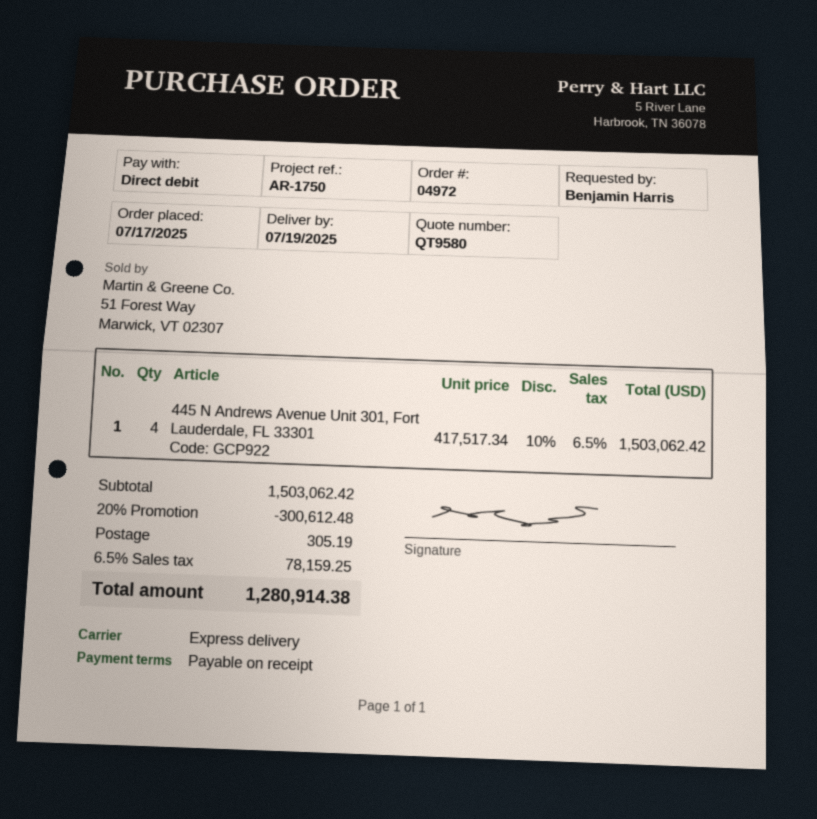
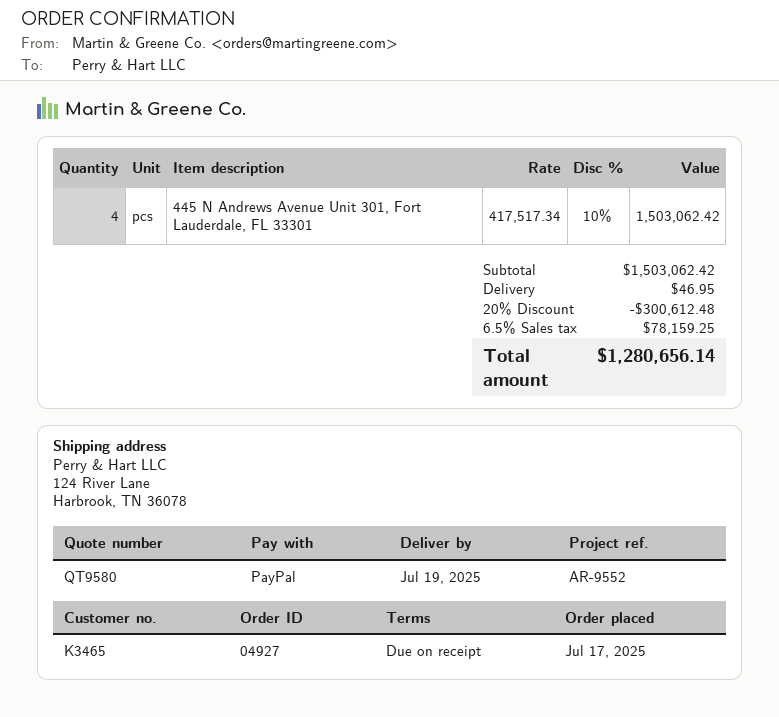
order number: 04972 -> 04927
reference: AR-1750 -> AR-9552
payment method: direct debit -> PayPal
shipping: 305.19 -> 46.95
total: 1280914.38 -> 1280656.14

